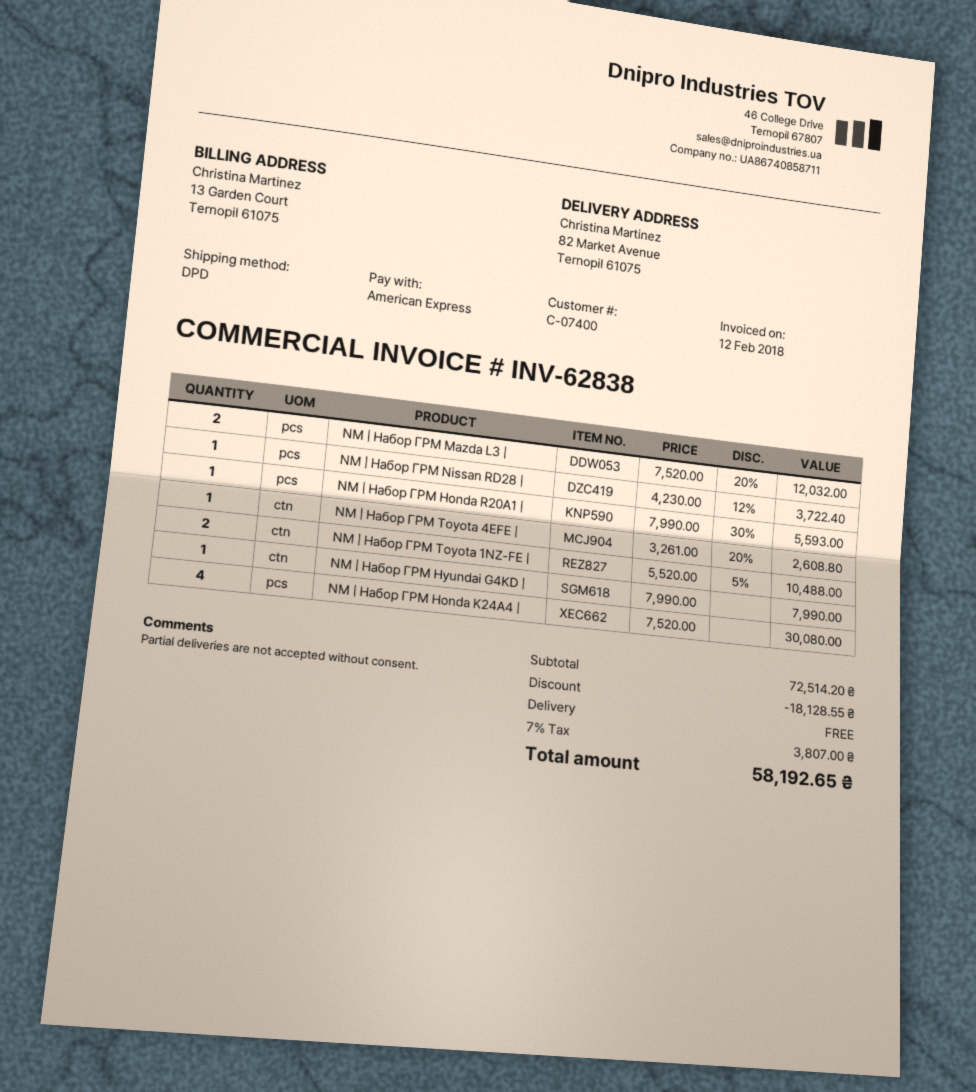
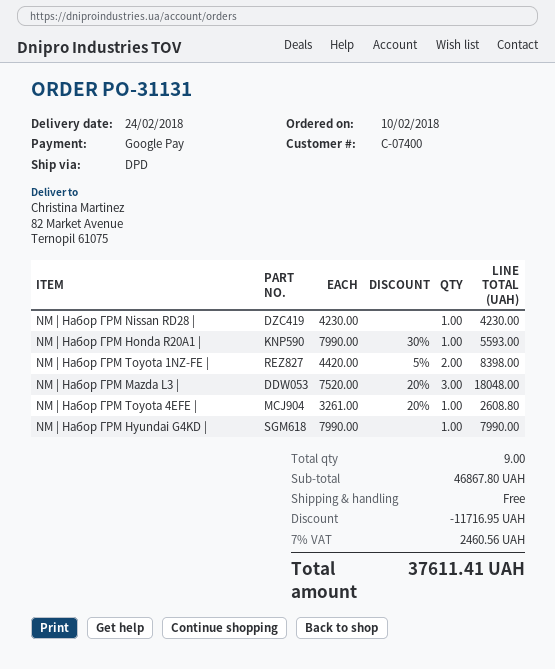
payment method: American Express -> Google Pay
NM | Набор ГРМ Mazda L3 |: 2 x 7520.00 - 20% = 12032.00 -> 3 x 7520.00 - 20% = 18048.00
NM | Набор ГРМ Nissan RD28 |: 1 x 4230.00 - 12% = 3722.40 -> 1 x 4230.00 = 4230.00
NM | Набор ГРМ Toyota 1NZ-FE |: 2 x 5520.00 - 5% = 10488.00 -> 2 x 4420.00 - 5% = 8398.00
NM | Набор ГРМ Honda K24A4 |: 4 x 7520.00 = 30080.00 -> none
subtotal: 72514.20 -> 46867.80
discount: 18128.55 -> 11716.95
tax: 7% = 3807.00 -> 7% = 2460.56
total: 58192.65 -> 37611.41

